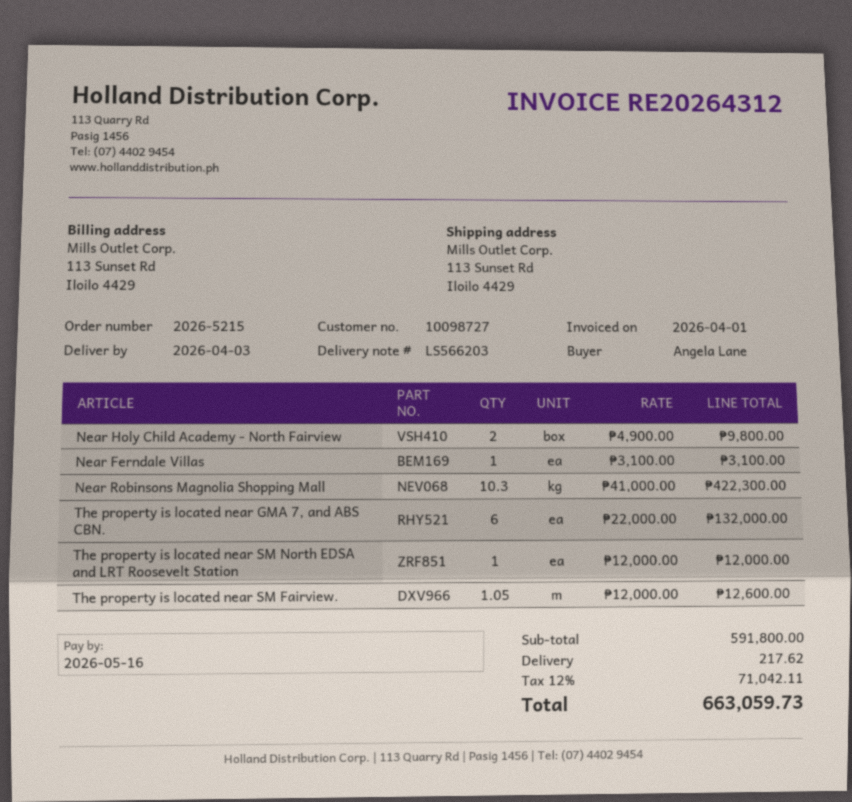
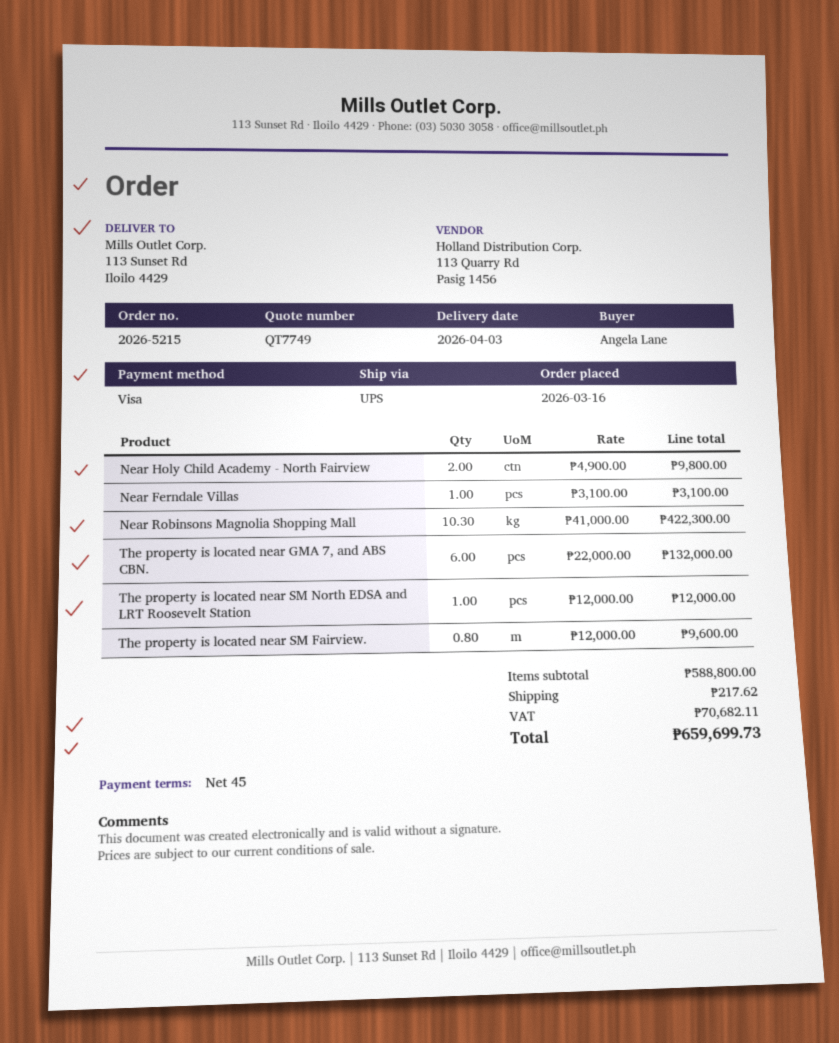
The property is located near SM Fairview.: 1.05 x 12000.00 = 12600.00 -> 0.8 x 12000.00 = 9600.00
subtotal: 591800.00 -> 588800.00
tax: 71042.11 -> 70682.11
total: 663059.73 -> 659699.73

